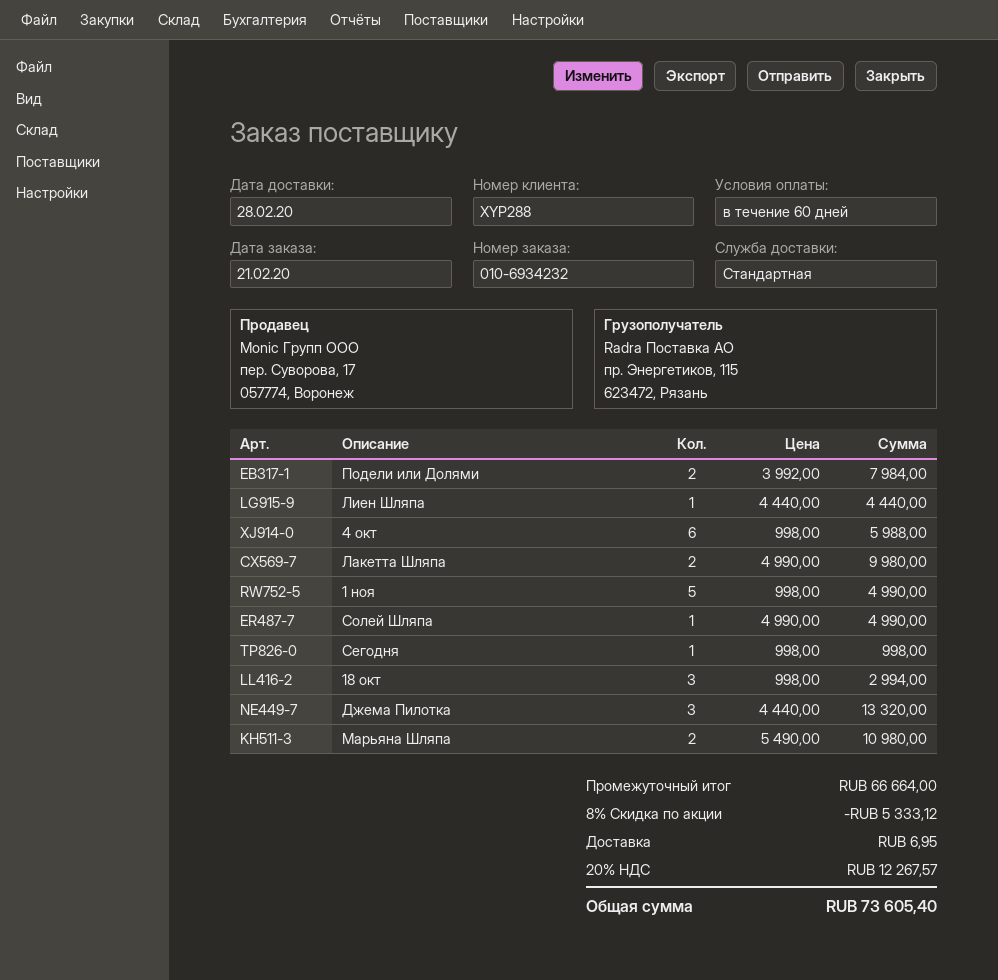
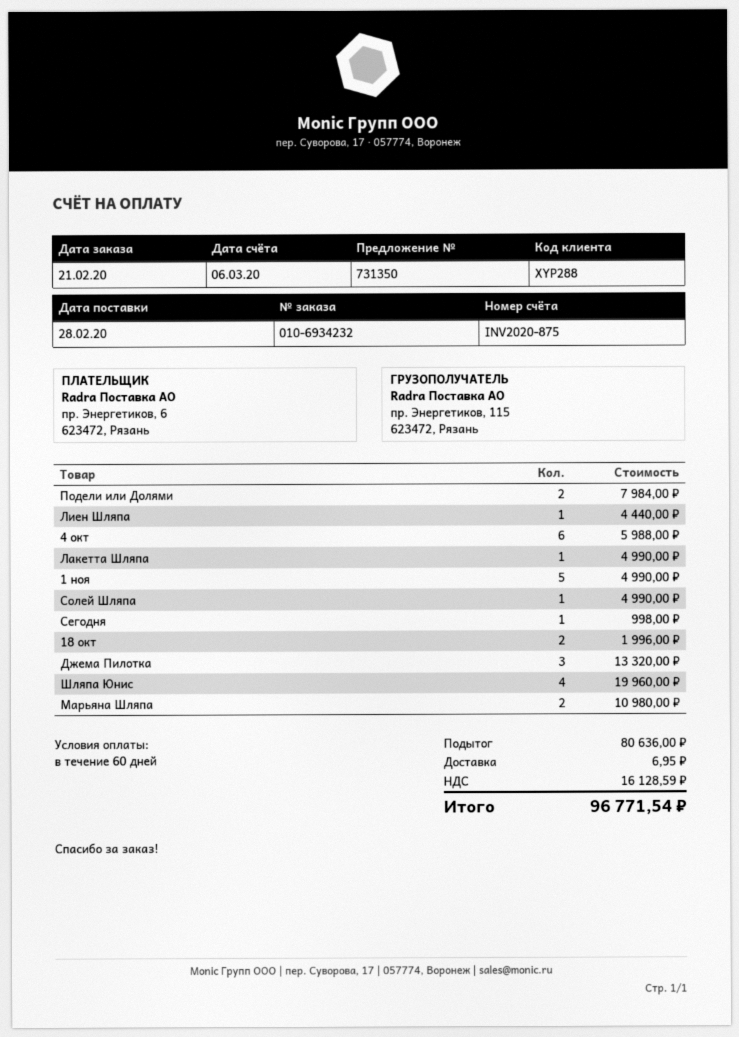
Лакетта Шляпа: 2 for 9980.00 -> 1 for 4990.00
18 окт: 3 for 2994.00 -> 2 for 1996.00
Шляпа Юнис: none -> 4 for 19960.00
subtotal: 66664.00 -> 80636.00
discount: 8% = 5333.12 -> none
tax: 12267.57 -> 16128.59
total: 73605.40 -> 96771.54

